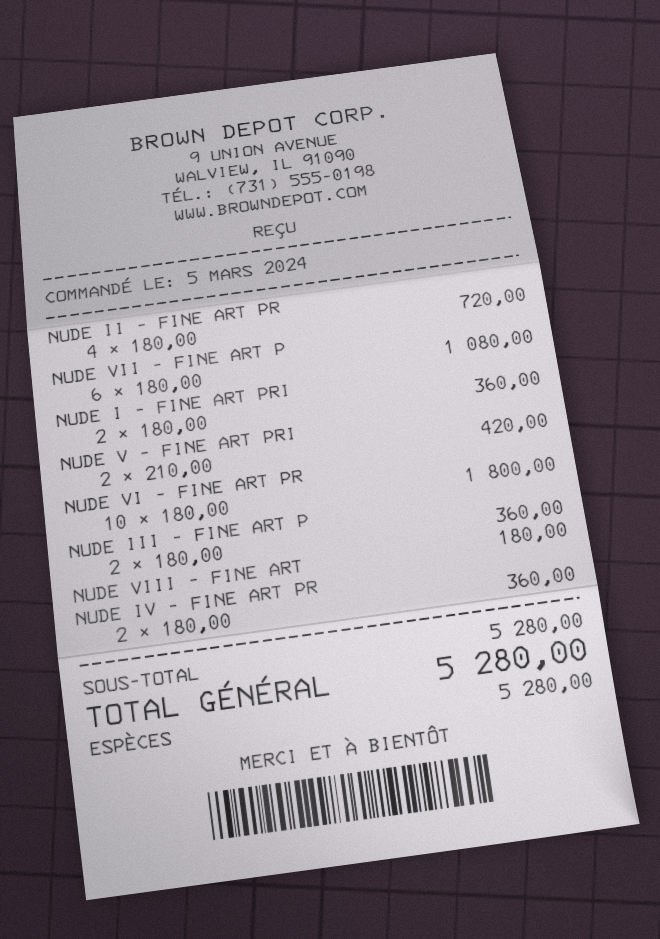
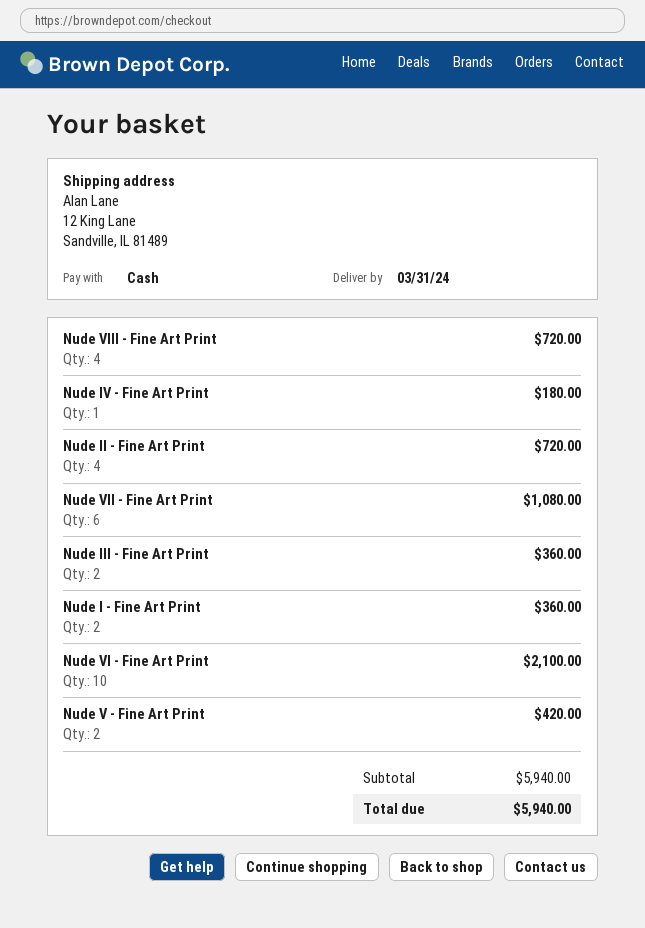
NUDE VI - FINE ART PR: 10 for 1800.00 -> 10 for 2100.00
NUDE VIII - FINE ART: 1 for 180.00 -> 4 for 720.00
NUDE IV - FINE ART PR: 2 for 360.00 -> 1 for 180.00
subtotal: 5280.00 -> 5940.00
total: 5280.00 -> 5940.00

